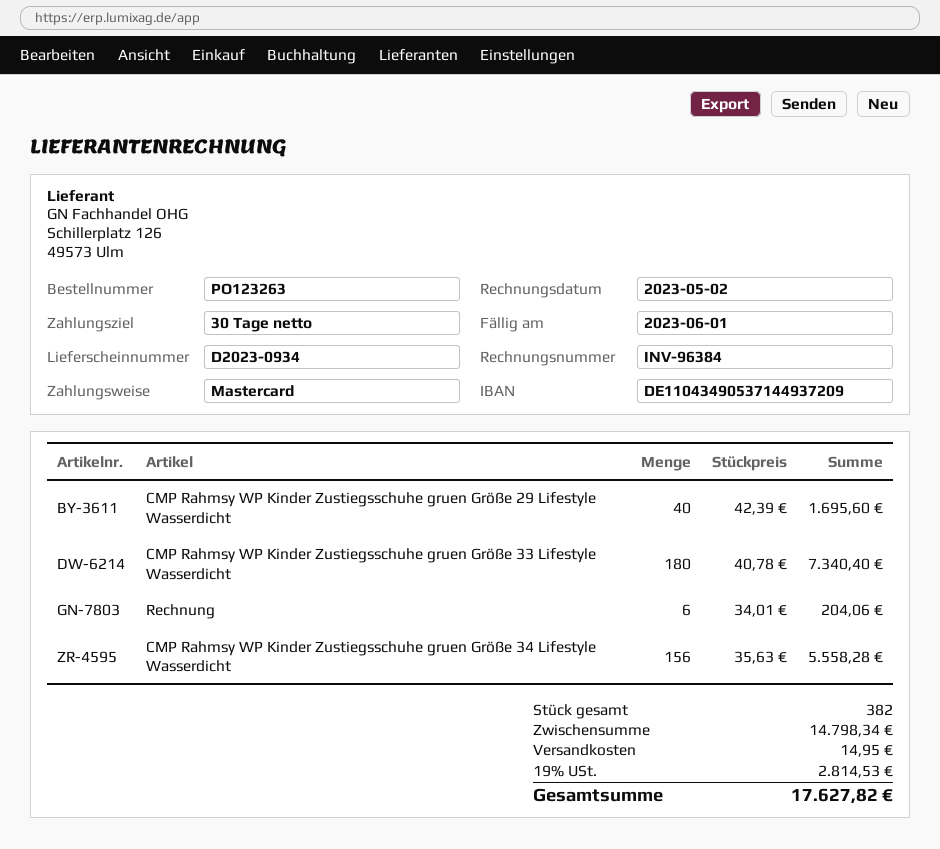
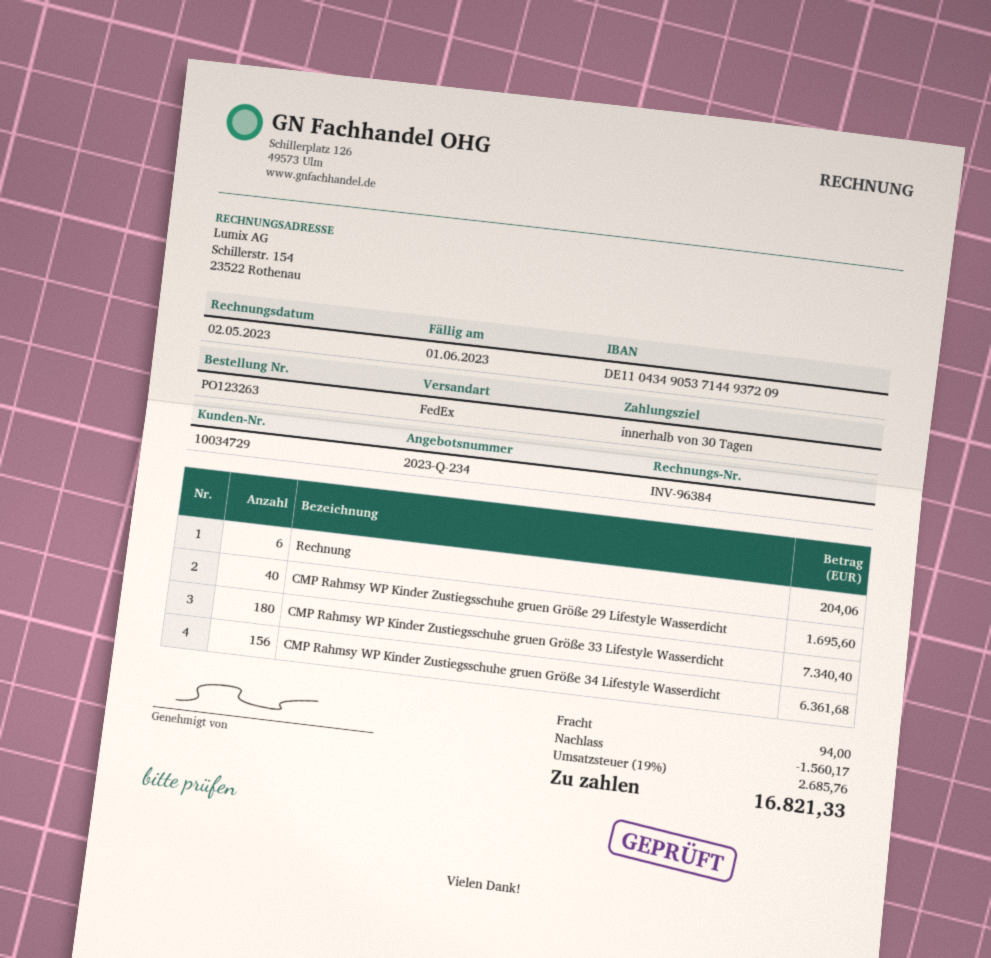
CMP Rahmsy WP Kinder Zustiegsschuhe gruen Größe 34 Lifestyle Wasserdicht: 156 for 5558.28 -> 156 for 6361.68
discount: none -> 1560.17
shipping: 14.95 -> 94.00
tax: 19% = 2814.53 -> 19% = 2685.76
total: 17627.82 -> 16821.33

